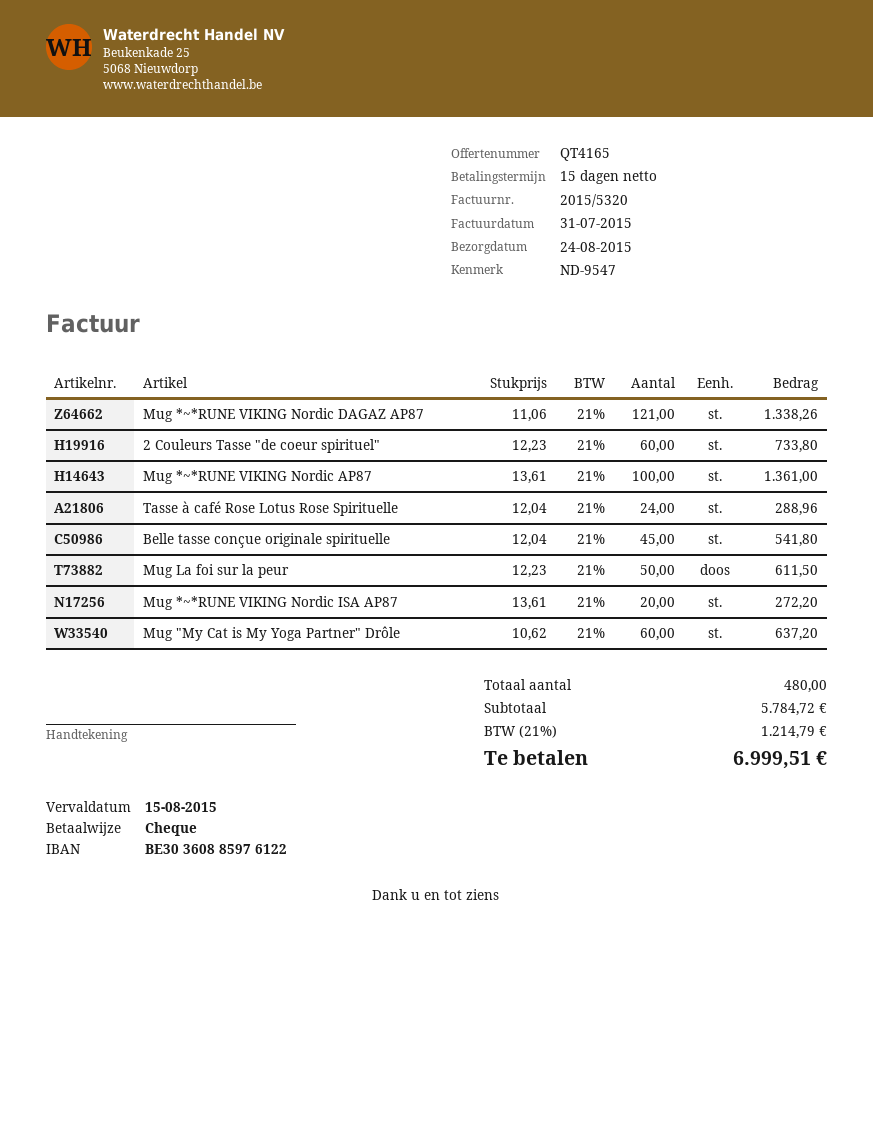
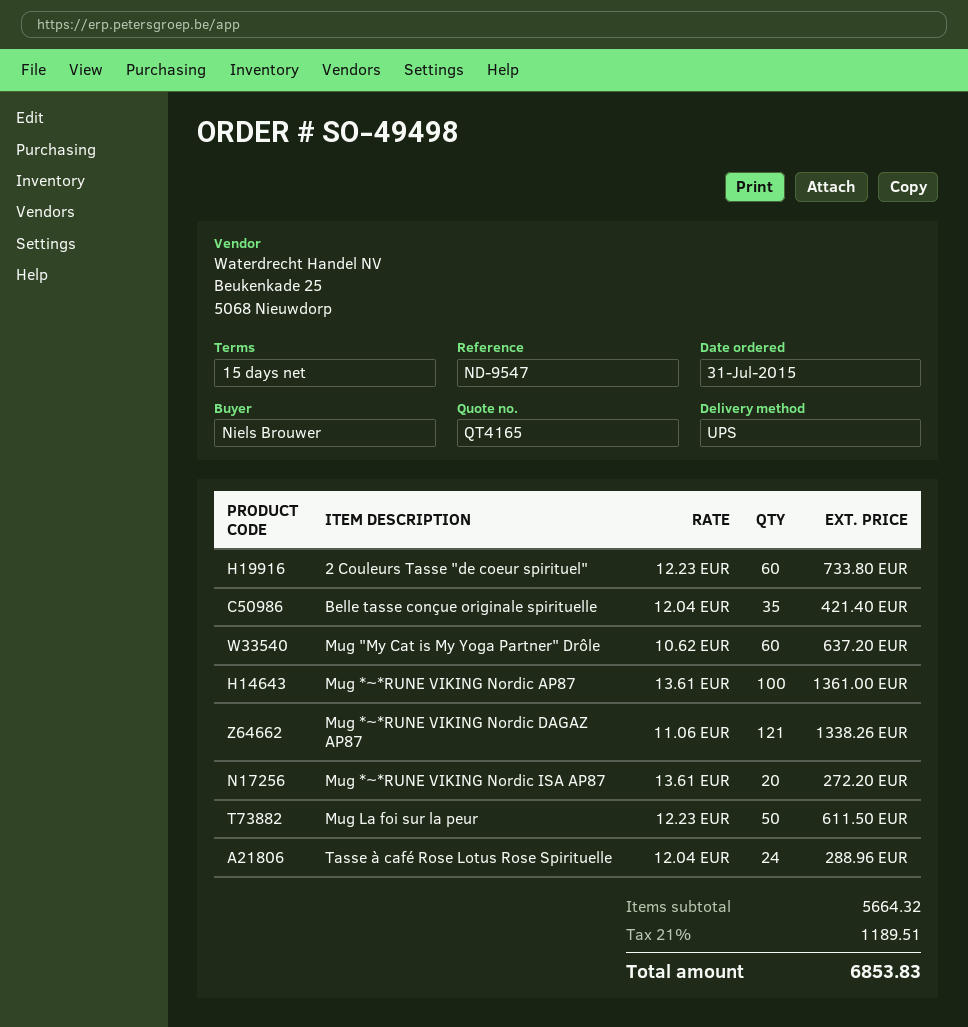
Belle tasse conçue originale spirituelle: 45 x 12.04 = 541.80 -> 35 x 12.04 = 421.40
subtotal: 5784.72 -> 5664.32
tax: 21% = 1214.79 -> 21% = 1189.51
total: 6999.51 -> 6853.83

